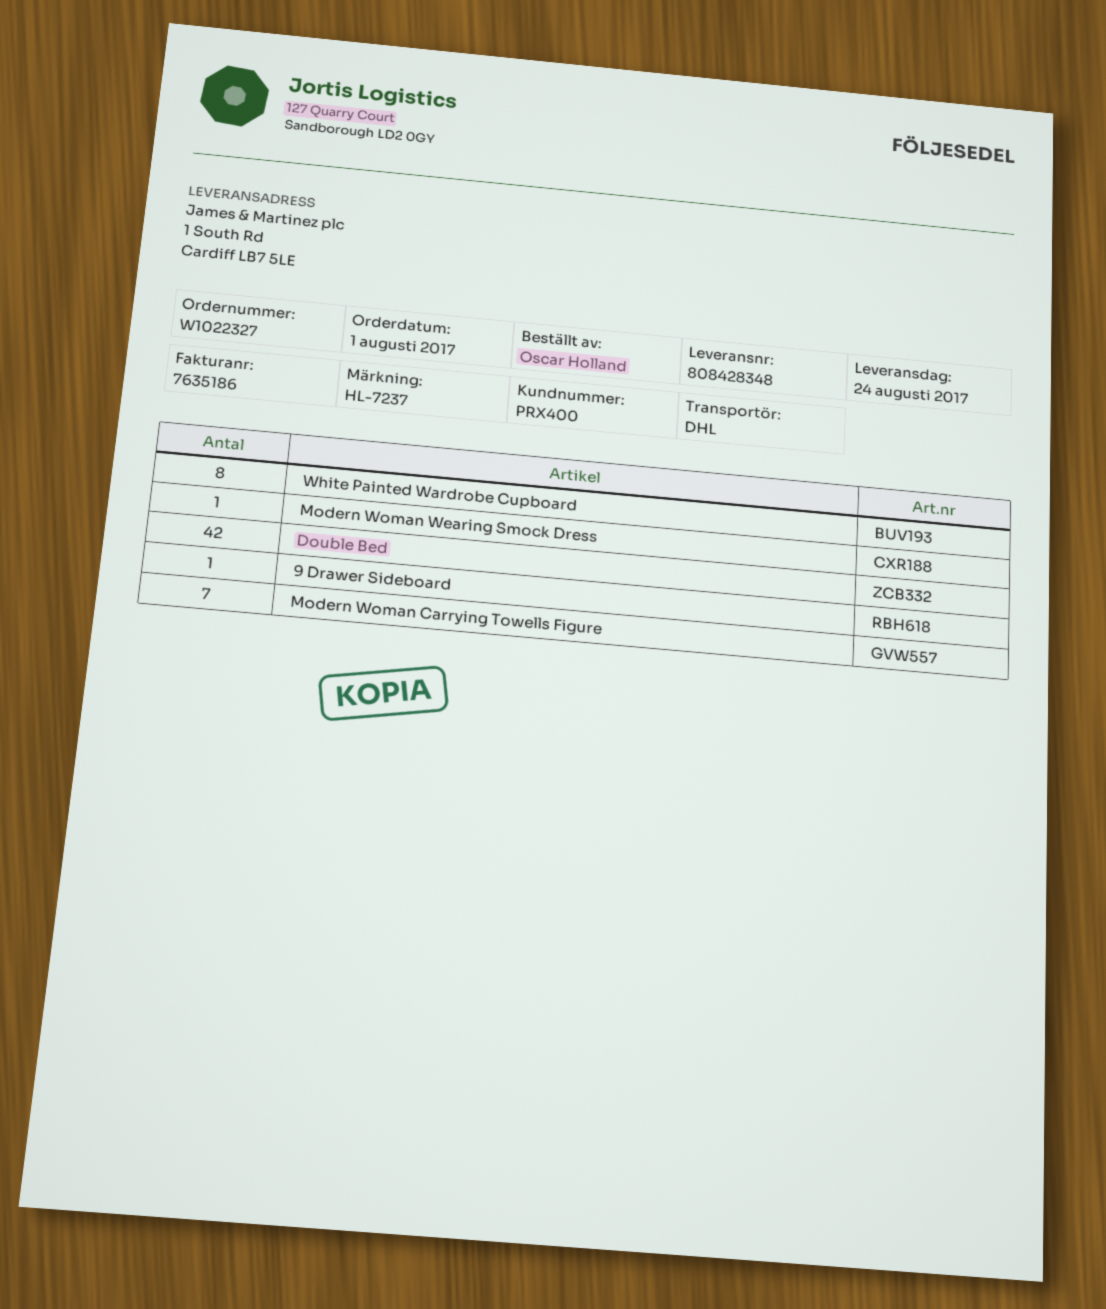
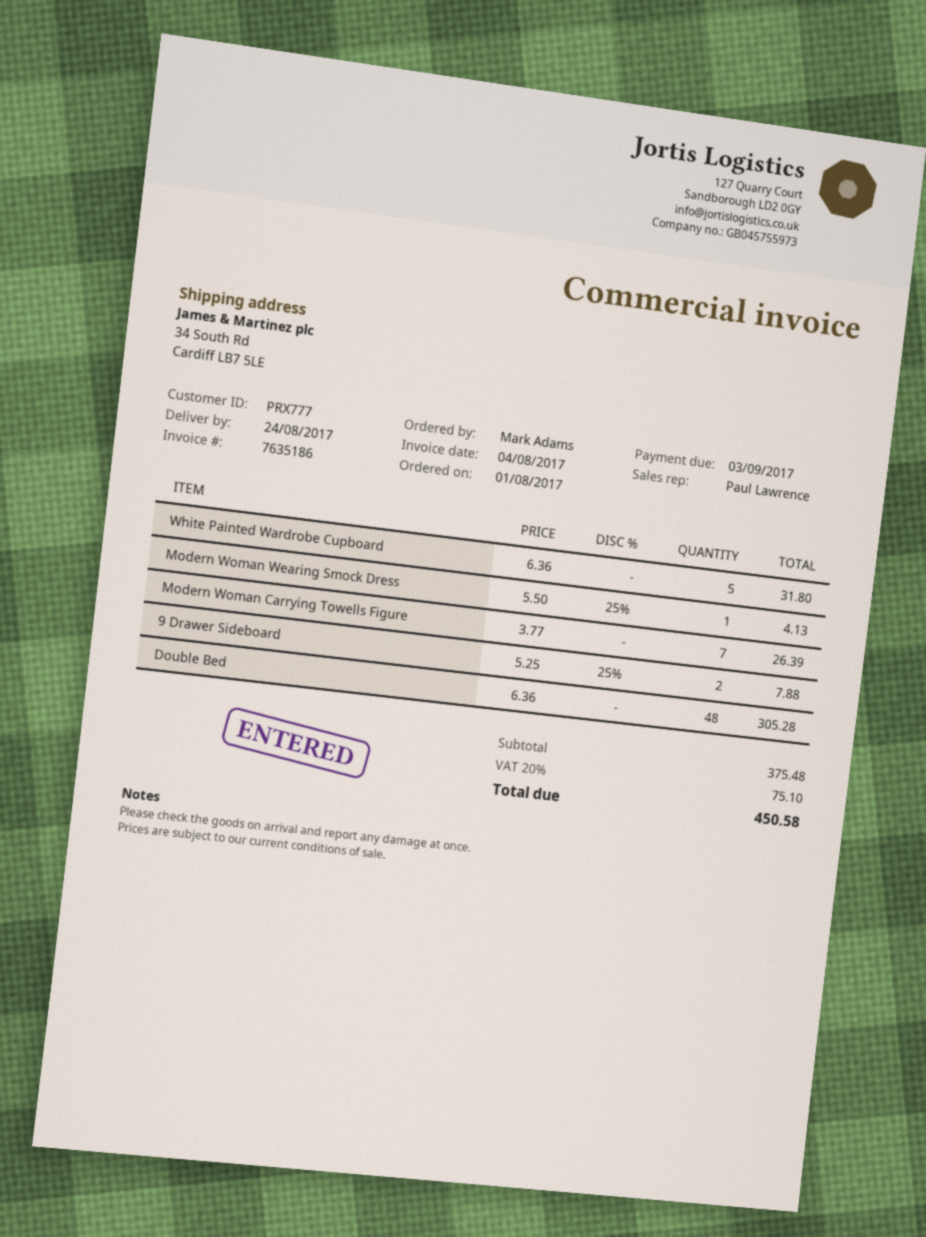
customer number: PRX400 -> PRX777
ordered by: Oscar Holland -> Mark Adams
ship to: 1 South Rd, Cardiff LB7 5LE -> 34 South Rd, Cardiff LB7 5LE
White Painted Wardrobe Cupboard: 8 -> 5
Double Bed: 42 -> 48
9 Drawer Sideboard: 1 -> 2

